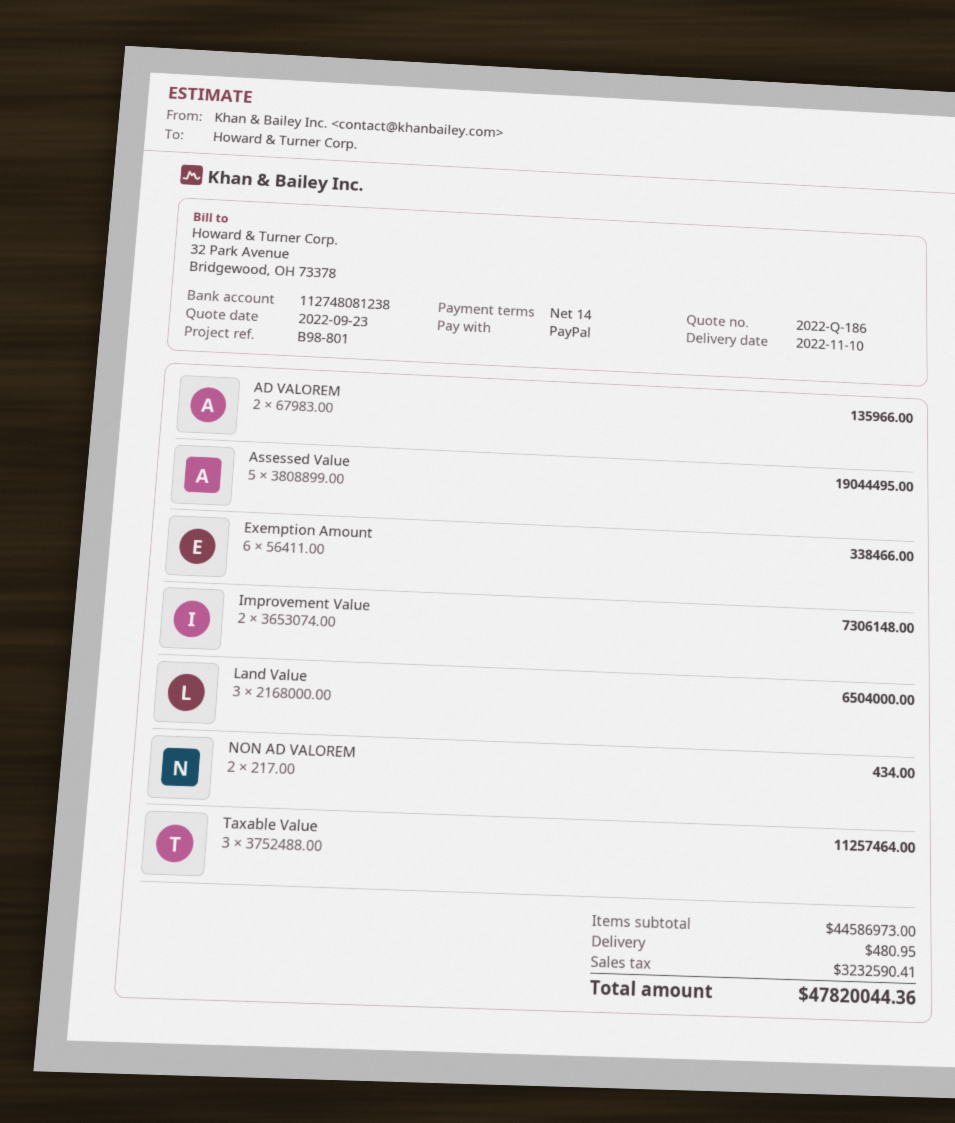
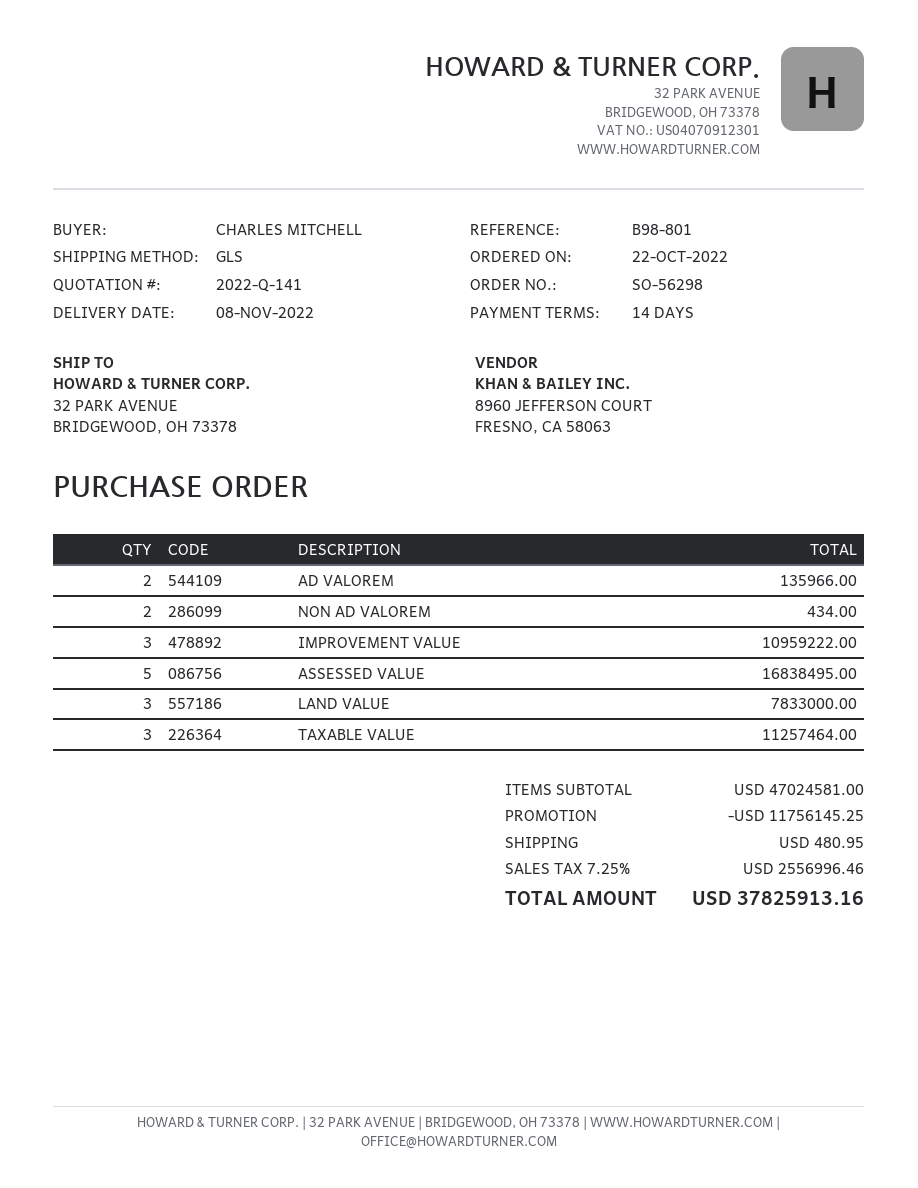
quote number: 2022-Q-186 -> 2022-Q-141
delivery date: 2022-11-10 -> 2022-11-08
Assessed Value: 5 for 19044495.00 -> 5 for 16838495.00
Exemption Amount: 6 for 338466.00 -> none
Improvement Value: 2 for 7306148.00 -> 3 for 10959222.00
Land Value: 3 for 6504000.00 -> 3 for 7833000.00
subtotal: 44586973.00 -> 47024581.00
discount: none -> 11756145.25
tax: 3232590.41 -> 2556996.46
total: 47820044.36 -> 37825913.16

